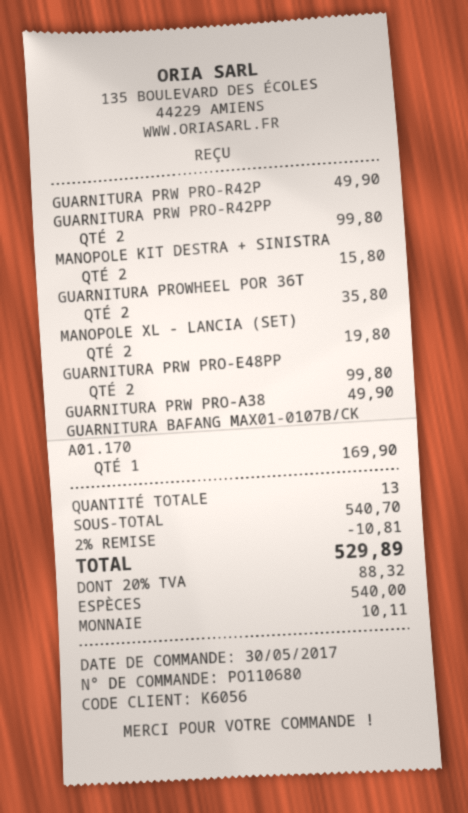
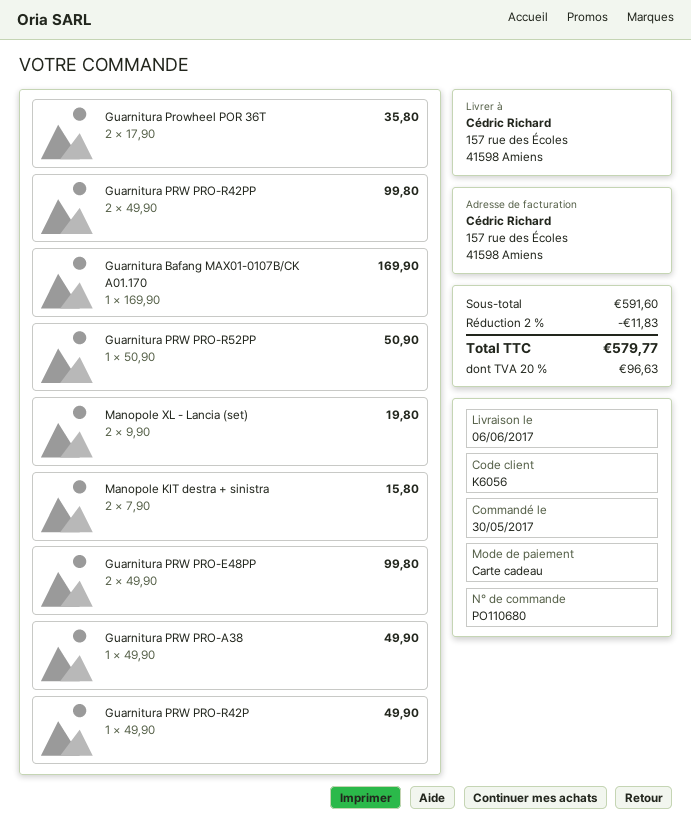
payment method: cash -> gift card
Guarnitura PRW PRO-R52PP: none -> 1 for 50.90
subtotal: 540.70 -> 591.60
discount: 2% = 10.81 -> 2% = 11.83
tax: 20% = 88.32 -> 20% = 96.63
total: 529.89 -> 579.77

